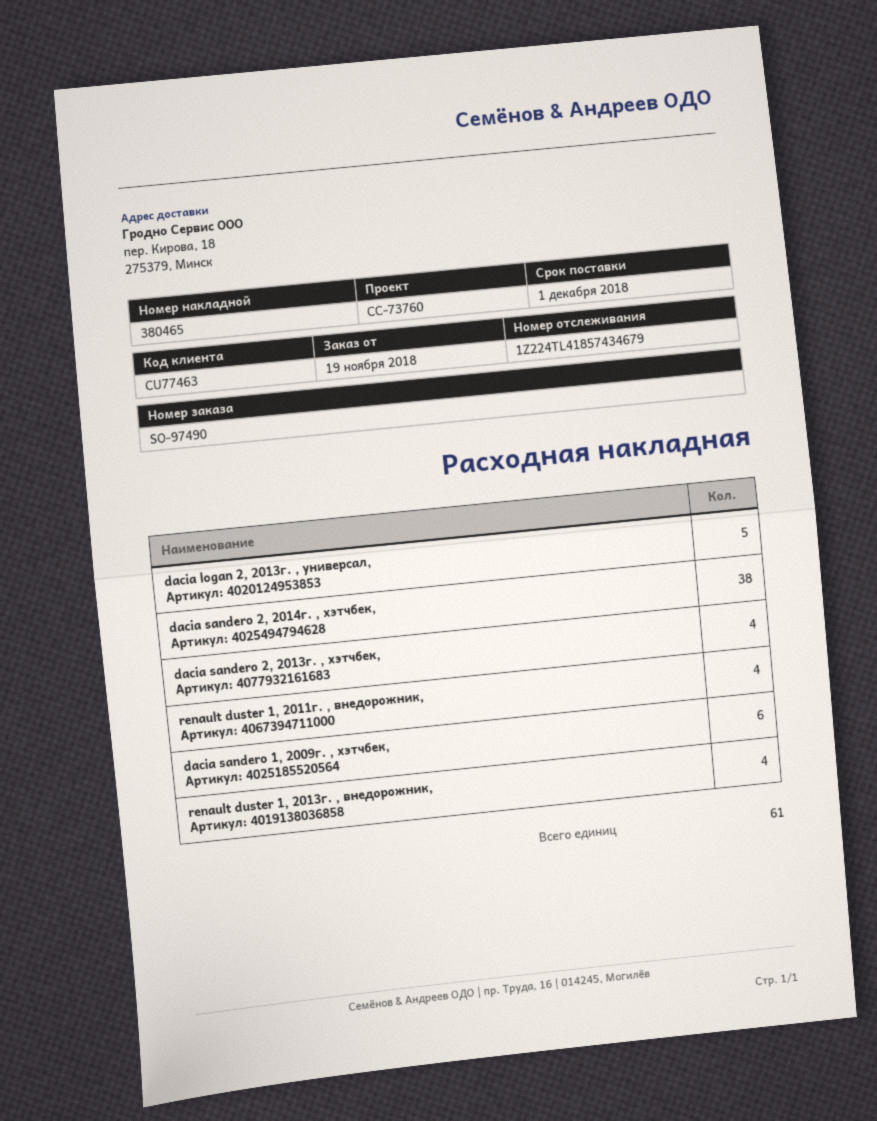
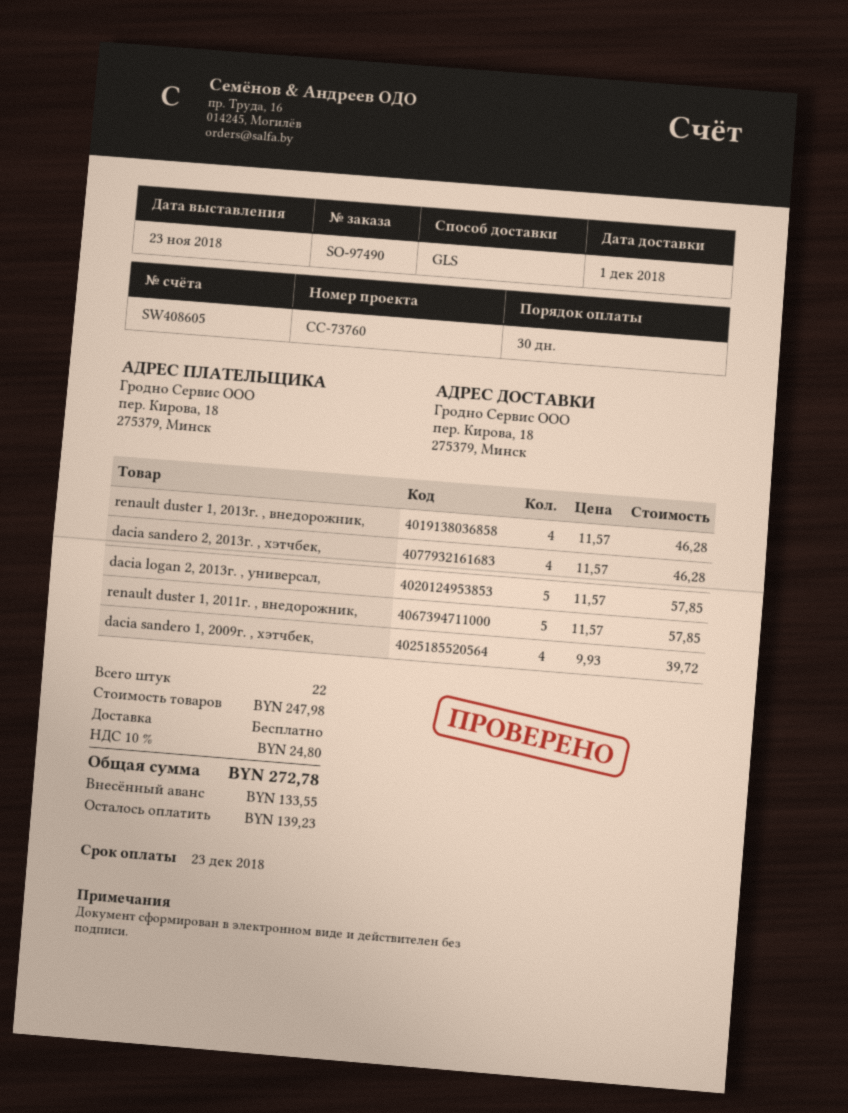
dacia sandero 2, 2014г. , хэтчбек,: 38 -> none
renault duster 1, 2011г. , внедорожник,: 4 -> 5
dacia sandero 1, 2009г. , хэтчбек,: 6 -> 4
total quantity: 61 -> 22

